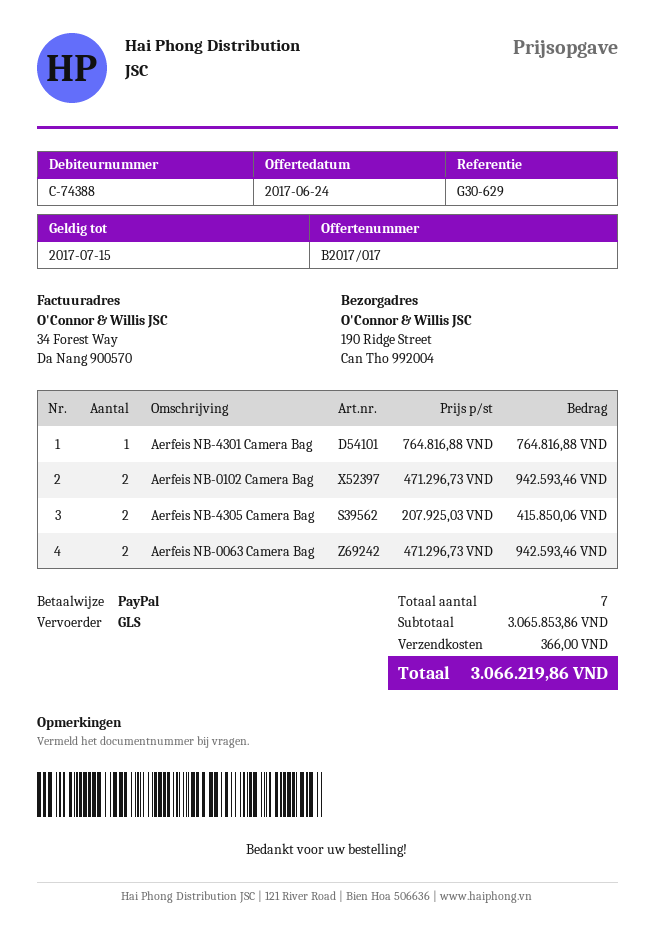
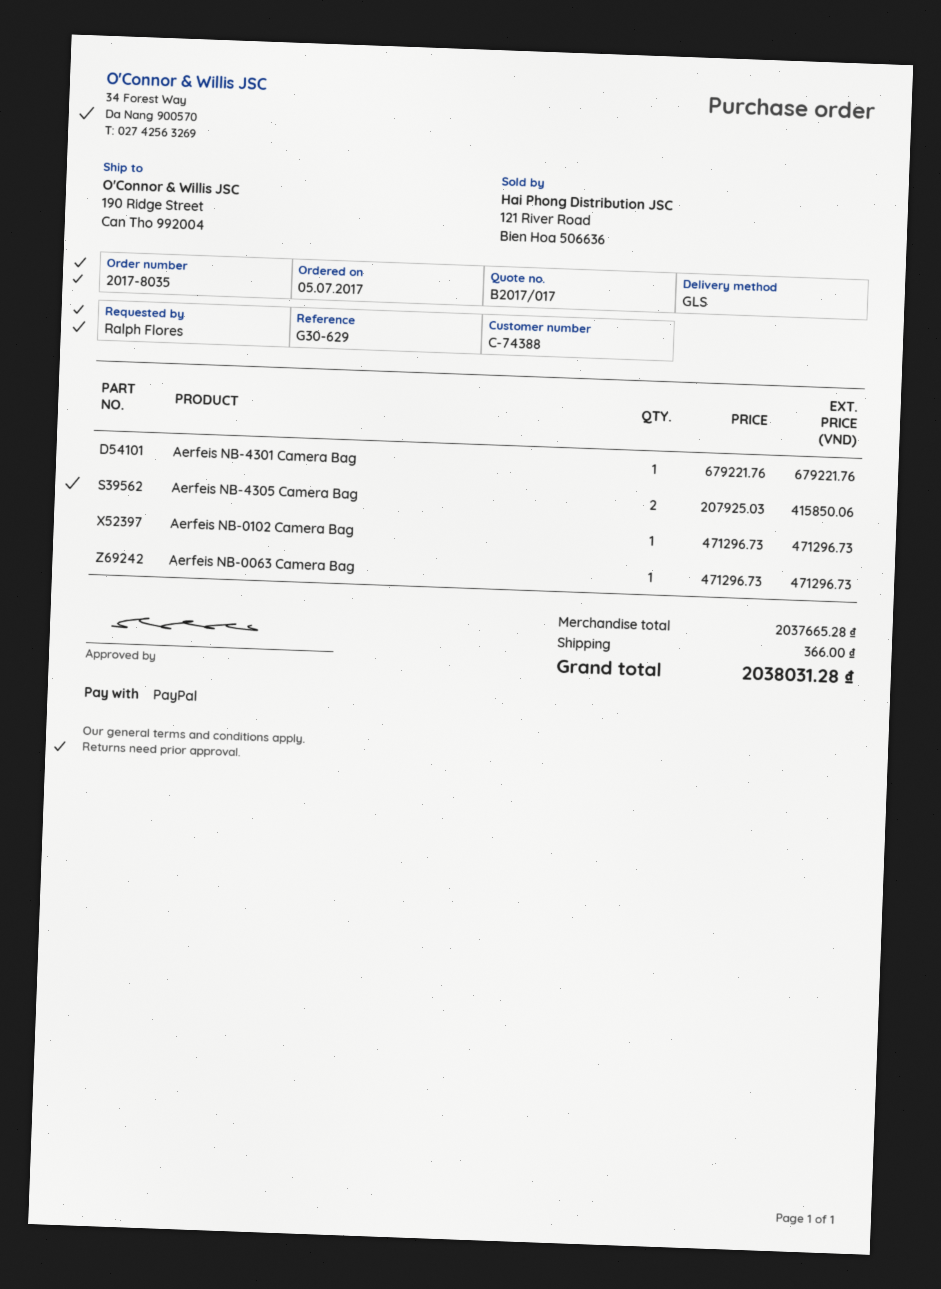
Aerfeis NB-4301 Camera Bag: 1 x 764816.88 = 764816.88 -> 1 x 679221.76 = 679221.76
Aerfeis NB-0102 Camera Bag: 2 x 471296.73 = 942593.46 -> 1 x 471296.73 = 471296.73
Aerfeis NB-0063 Camera Bag: 2 x 471296.73 = 942593.46 -> 1 x 471296.73 = 471296.73
subtotal: 3065853.86 -> 2037665.28
total: 3066219.86 -> 2038031.28

